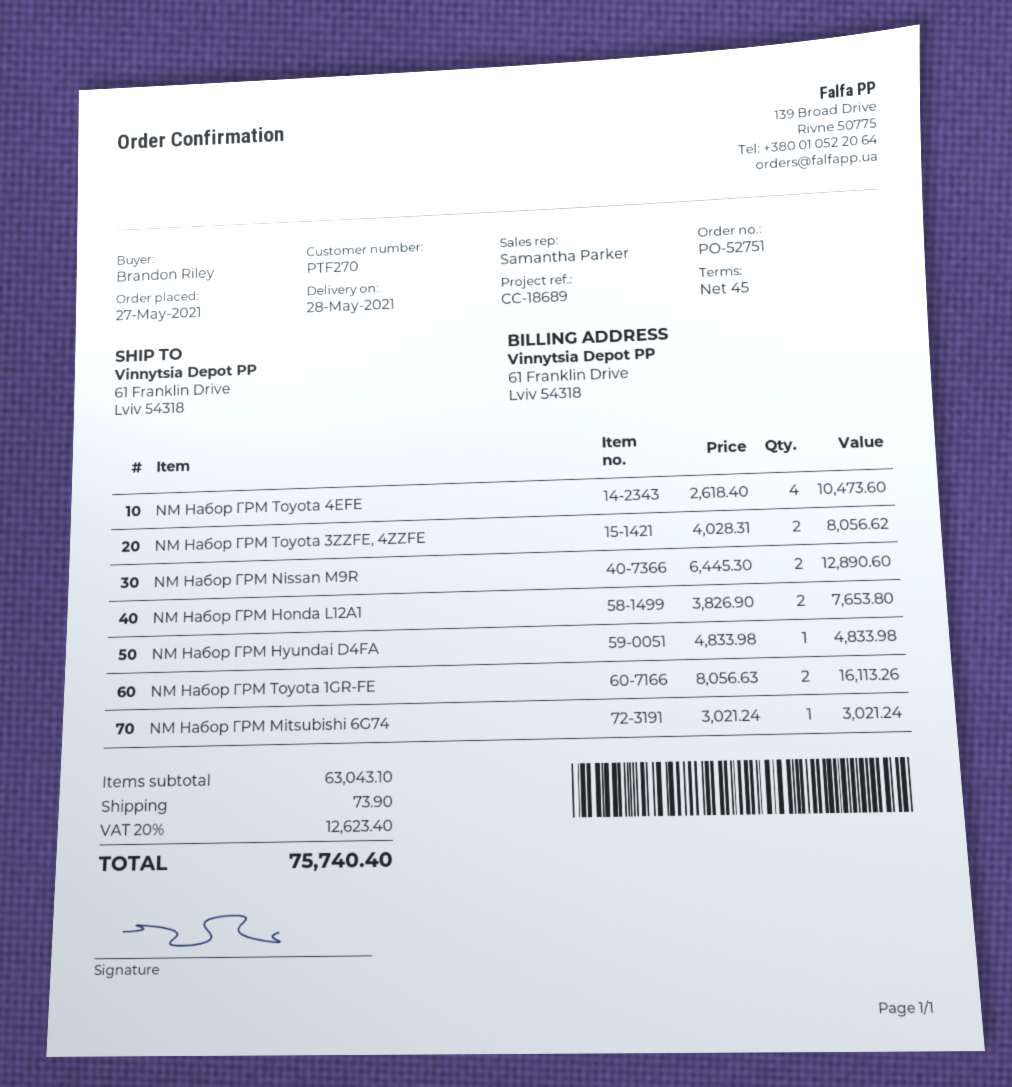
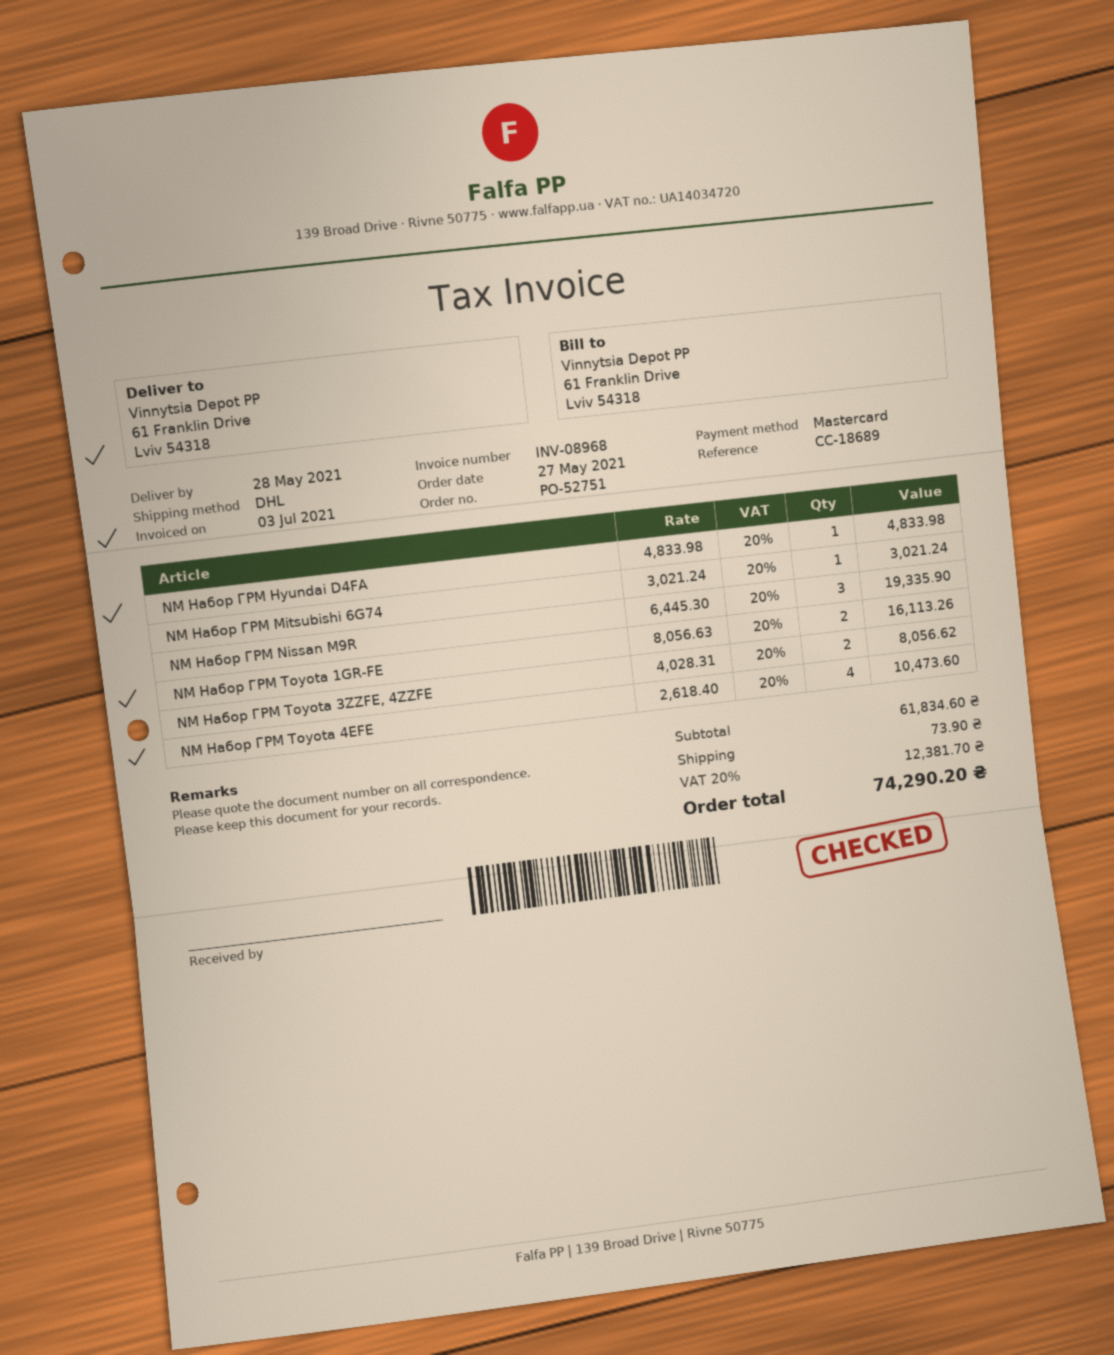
NM Набор ГРМ Nissan M9R: 2 x 6445.30 = 12890.60 -> 3 x 6445.30 = 19335.90
NM Набор ГРМ Honda L12A1: 2 x 3826.90 = 7653.80 -> none
subtotal: 63043.10 -> 61834.60
tax: 20% = 12623.40 -> 20% = 12381.70
total: 75740.40 -> 74290.20

